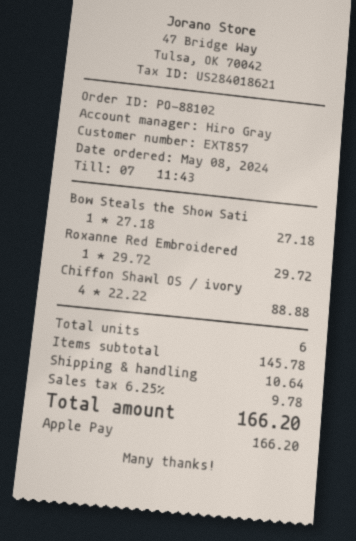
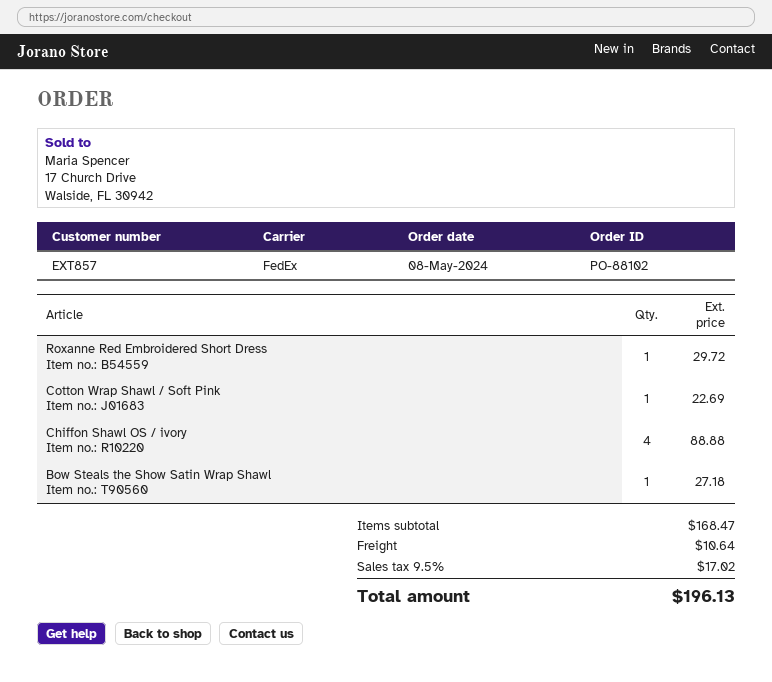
Cotton Wrap Shawl / Soft Pink: none -> 1 for 22.69
subtotal: 145.78 -> 168.47
tax: 6.25% = 9.78 -> 9.5% = 17.02
total: 166.20 -> 196.13

